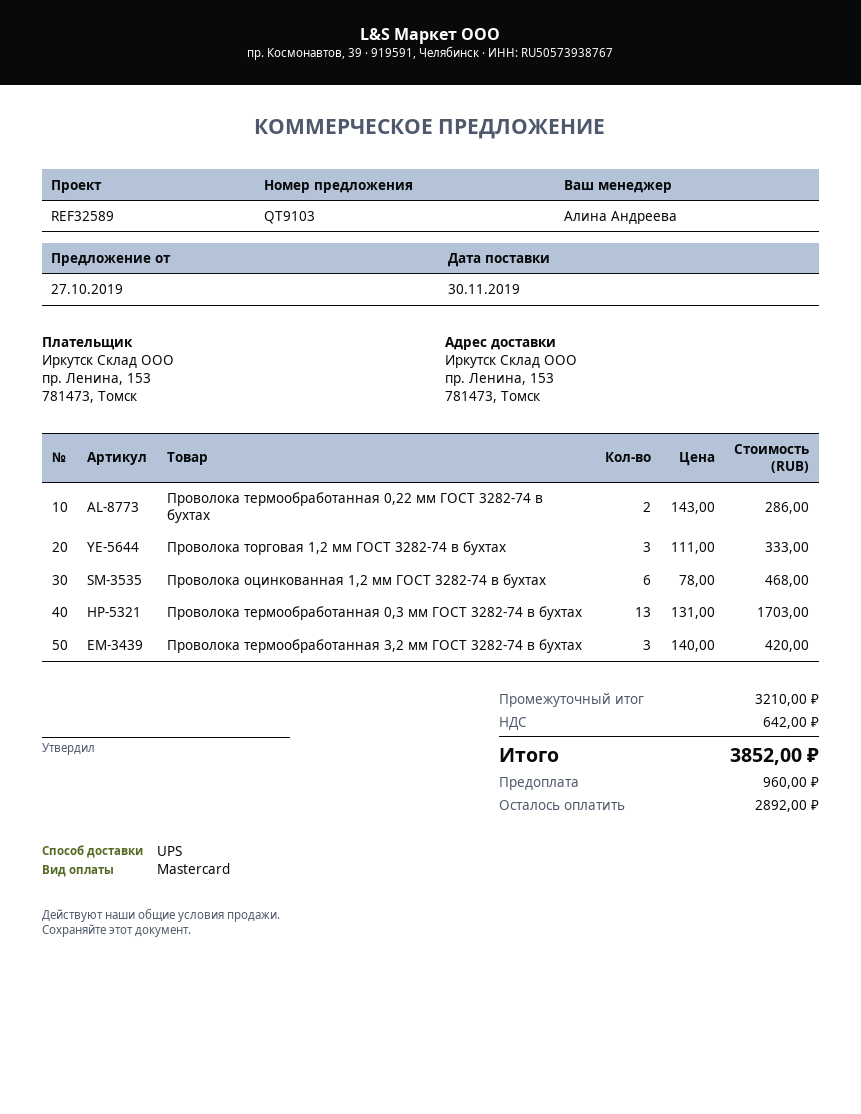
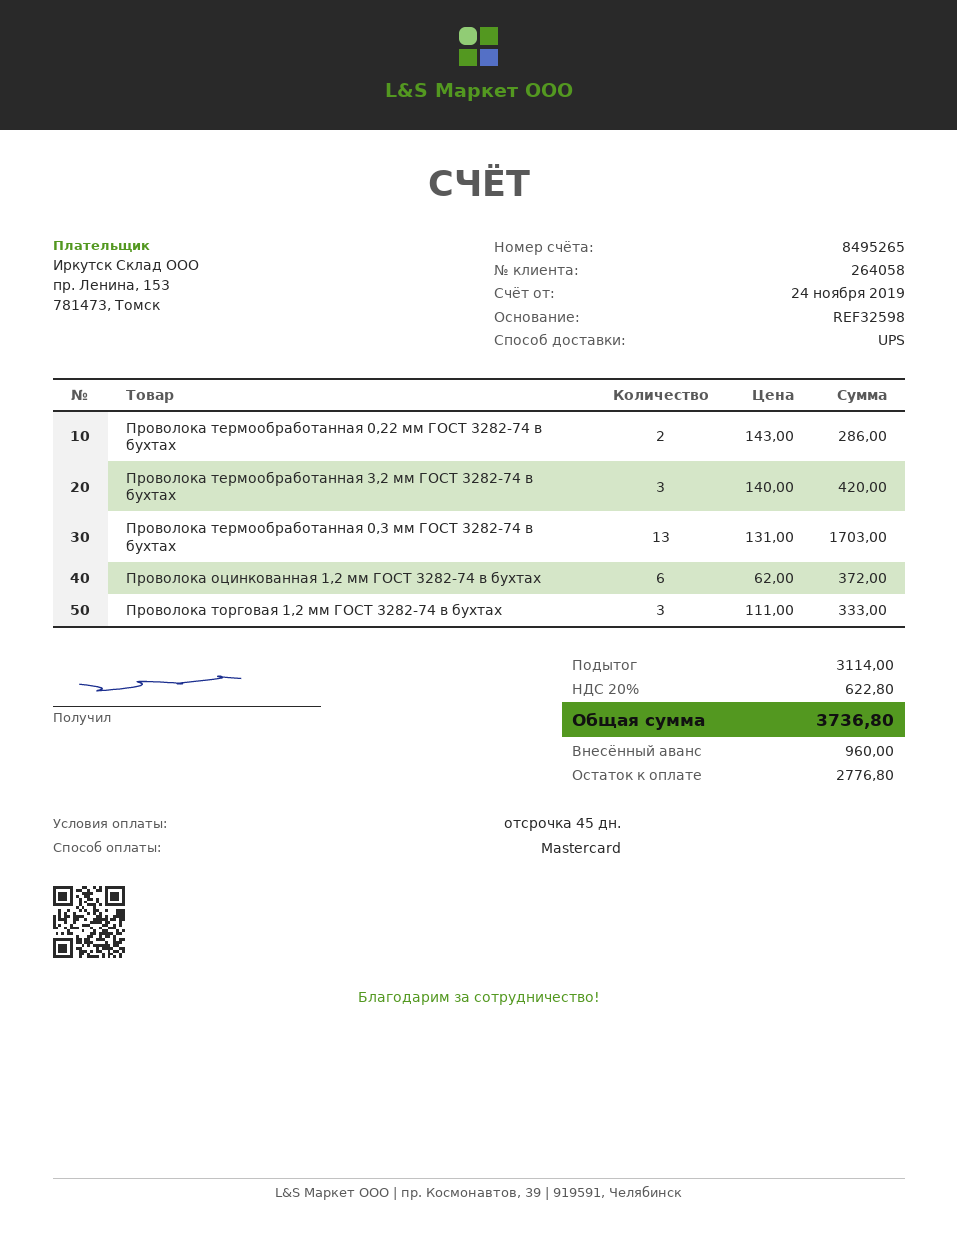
reference: REF32589 -> REF32598
Проволока оцинкованная 1,2 мм ГОСТ 3282-74 в бухтах: 6 x 78.00 = 468.00 -> 6 x 62.00 = 372.00
subtotal: 3210.00 -> 3114.00
tax: 642.00 -> 622.80
total: 3852.00 -> 3736.80
balance: 2892.00 -> 2776.80

